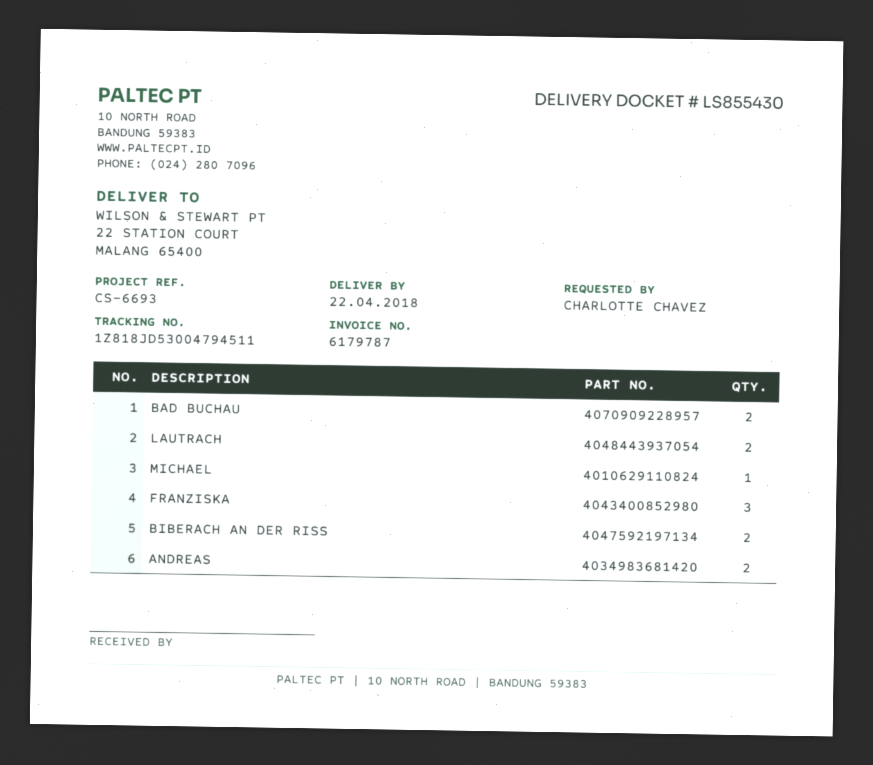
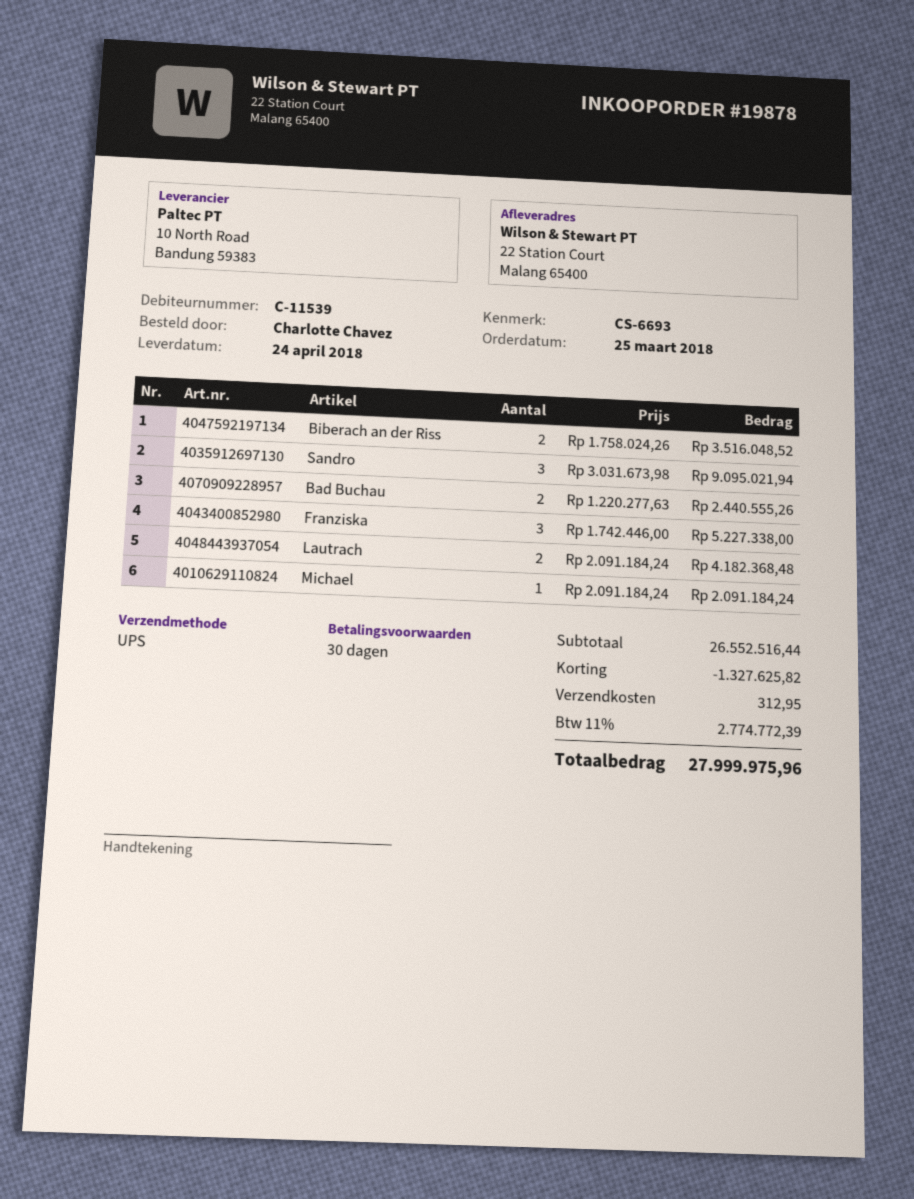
delivery date: 2018-04-22 -> 2018-04-24
ANDREAS: 2 -> none
Sandro: none -> 3

